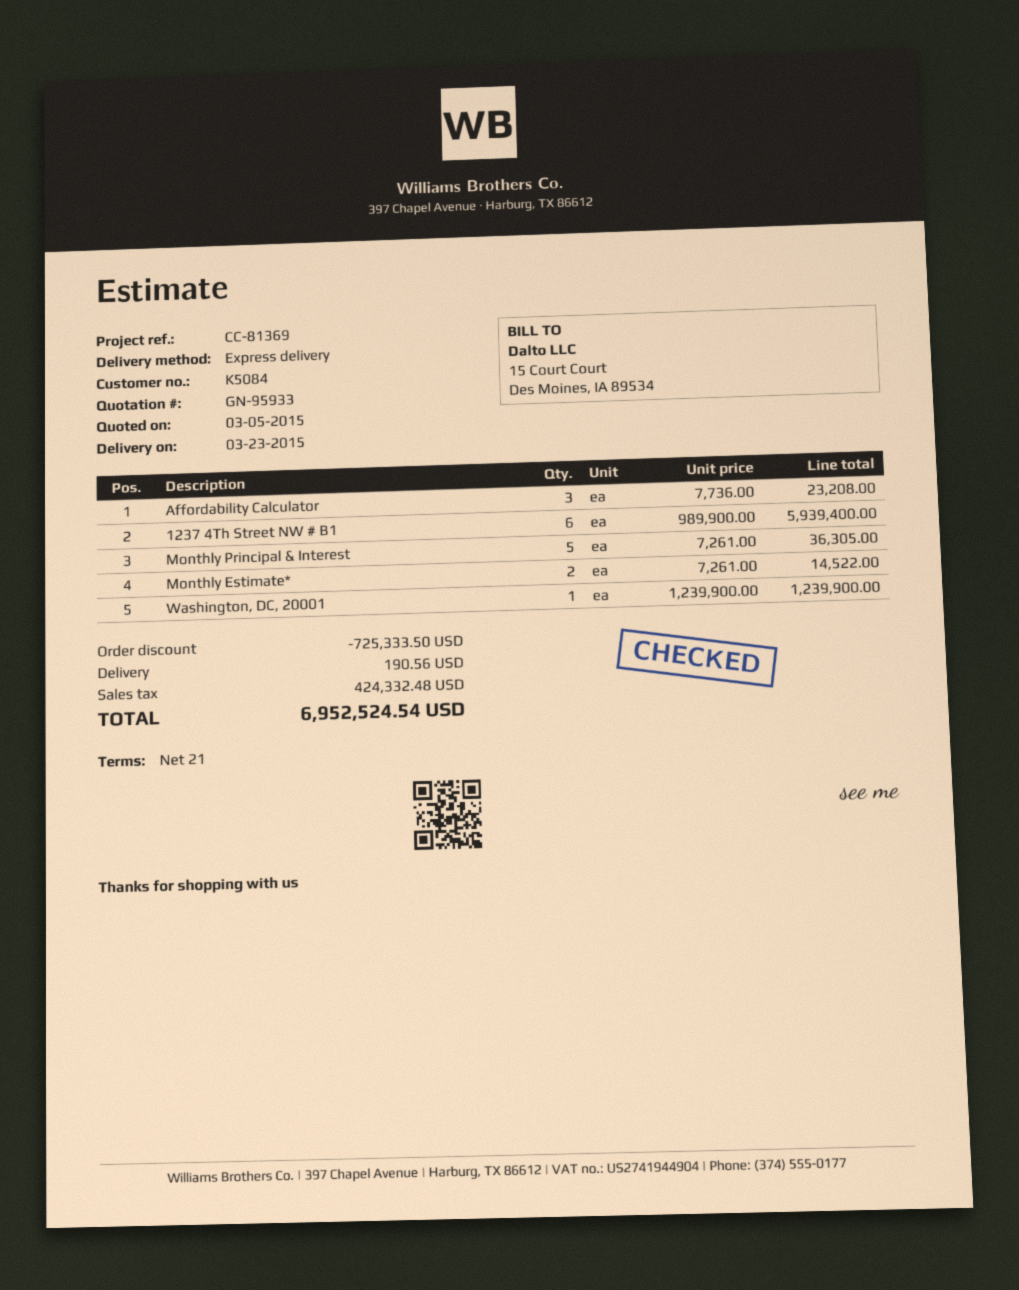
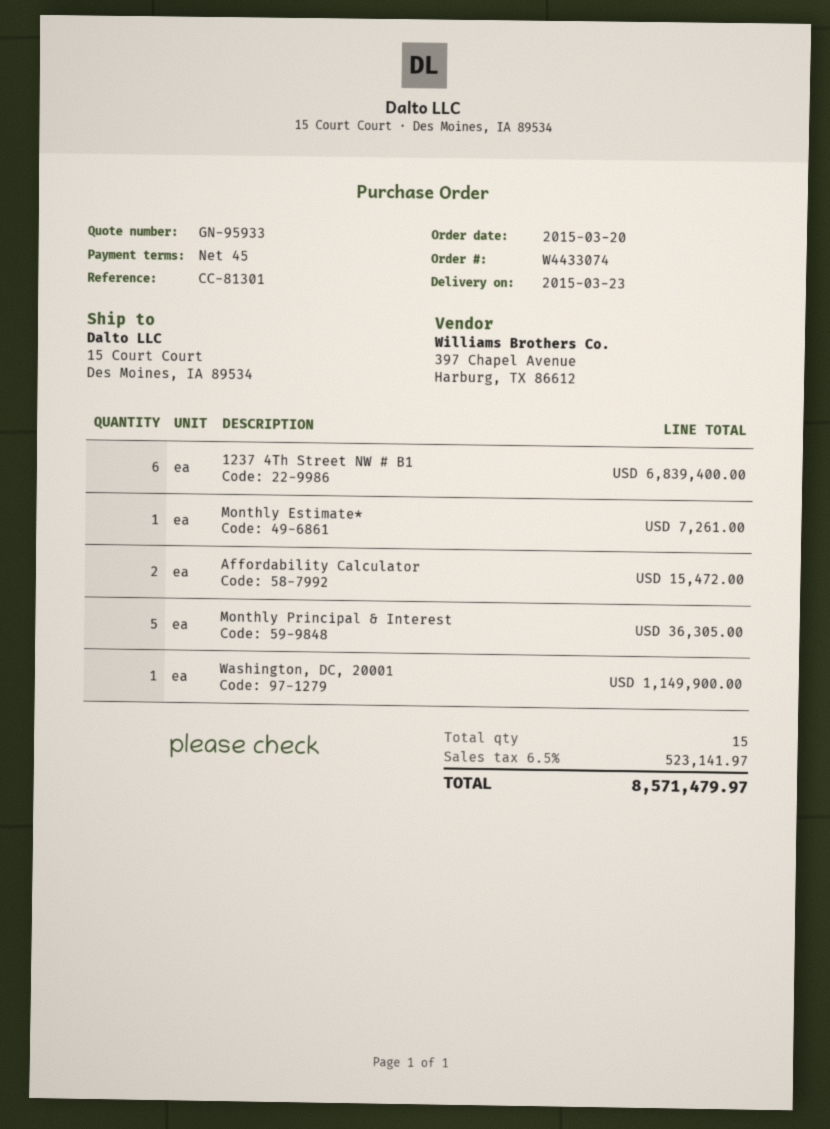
payment terms: 21 days -> 45 days
reference: CC-81369 -> CC-81301
Affordability Calculator: 3 for 23208.00 -> 2 for 15472.00
1237 4Th Street NW # B1: 6 for 5939400.00 -> 6 for 6839400.00
Monthly Estimate*: 2 for 14522.00 -> 1 for 7261.00
Washington, DC, 20001: 1 for 1239900.00 -> 1 for 1149900.00
discount: 725333.50 -> none
shipping: 190.56 -> none
tax: 424332.48 -> 523141.97
total: 6952524.54 -> 8571479.97

